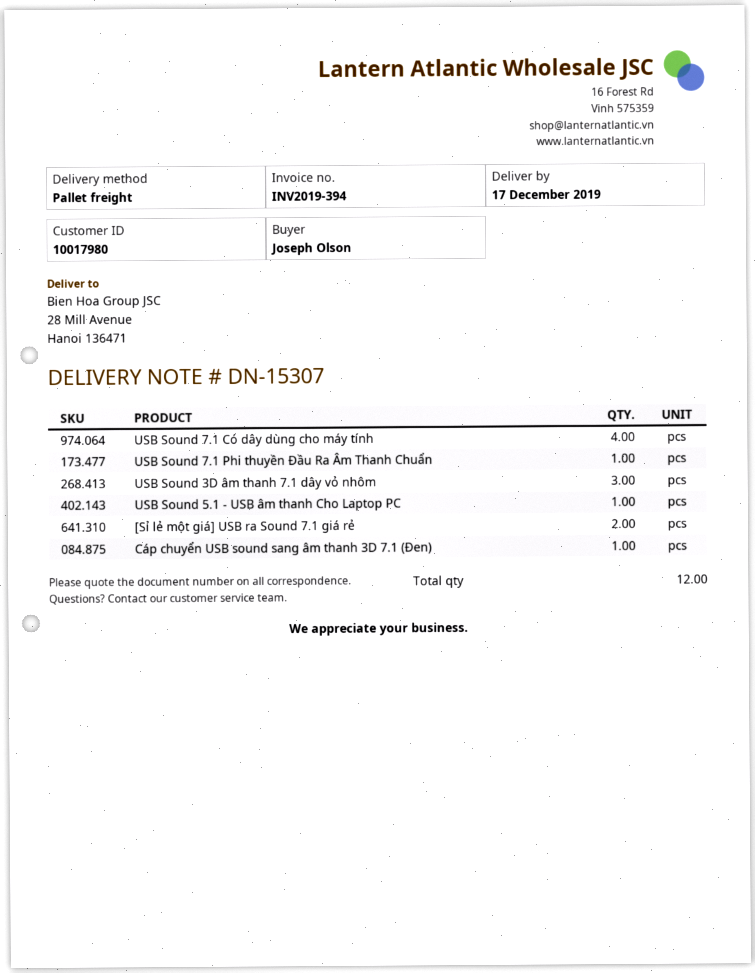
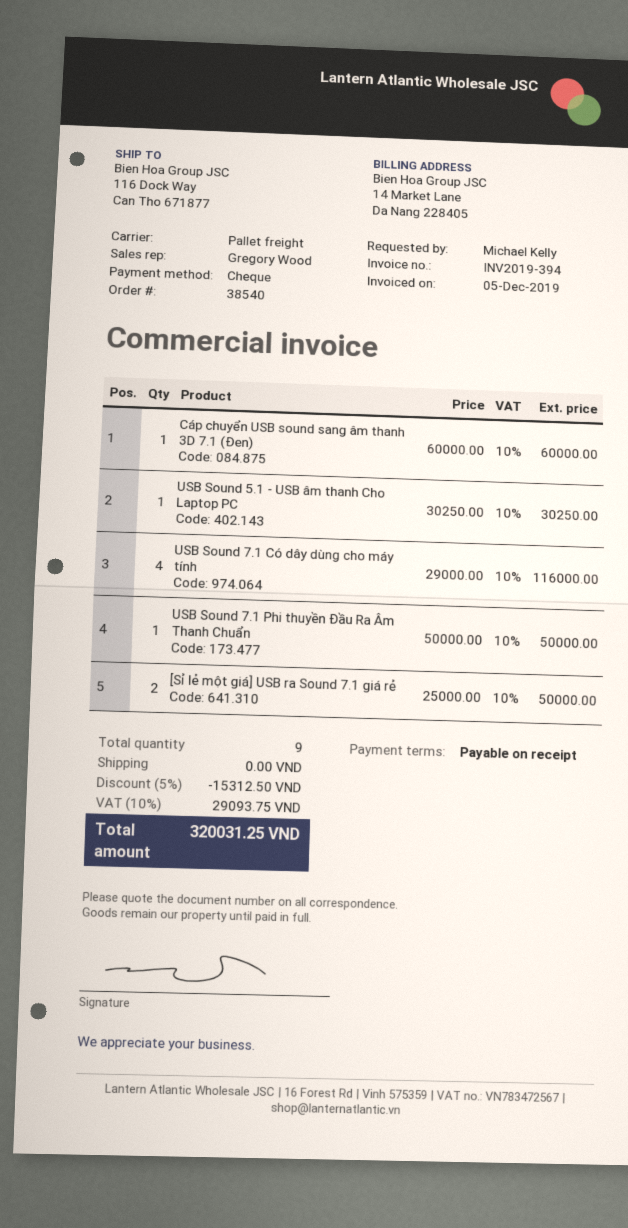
ordered by: Joseph Olson -> Michael Kelly
ship to: 28 Mill Avenue, Hanoi 136471 -> 116 Dock Way, Can Tho 671877
USB Sound 3D âm thanh 7.1 dây vỏ nhôm: 3 -> none
total quantity: 12 -> 9

